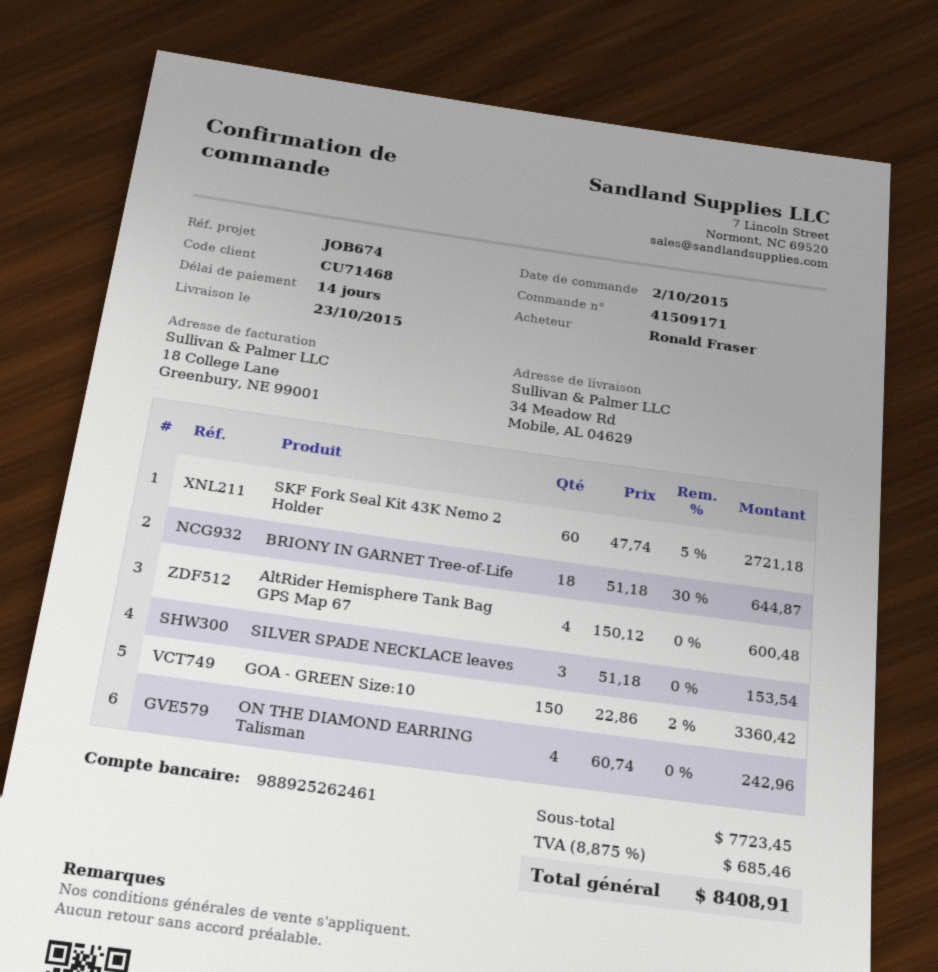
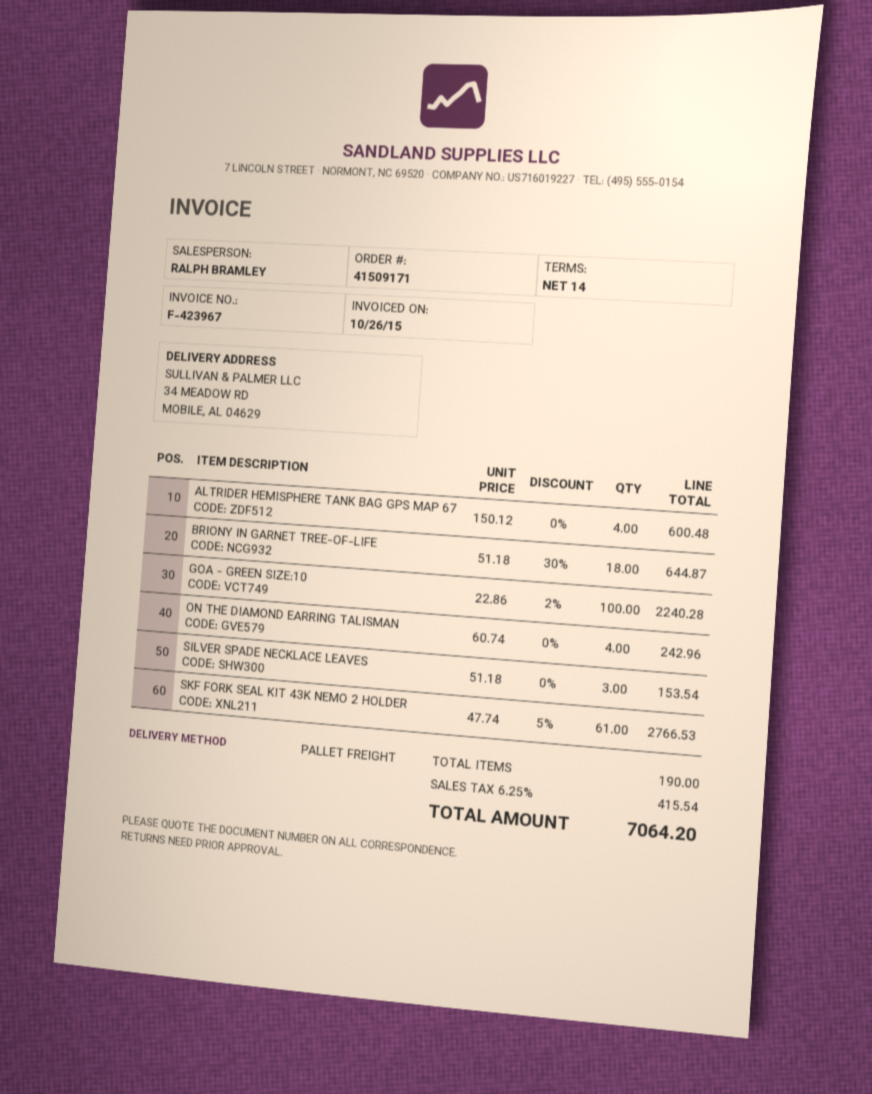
SKF Fork Seal Kit 43K Nemo 2 Holder: 60 x 47.74 - 5% = 2721.18 -> 61 x 47.74 - 5% = 2766.53
GOA - GREEN Size:10: 150 x 22.86 - 2% = 3360.42 -> 100 x 22.86 - 2% = 2240.28
tax: 8.875% = 685.46 -> 6.25% = 415.54
total: 8408.91 -> 7064.20

